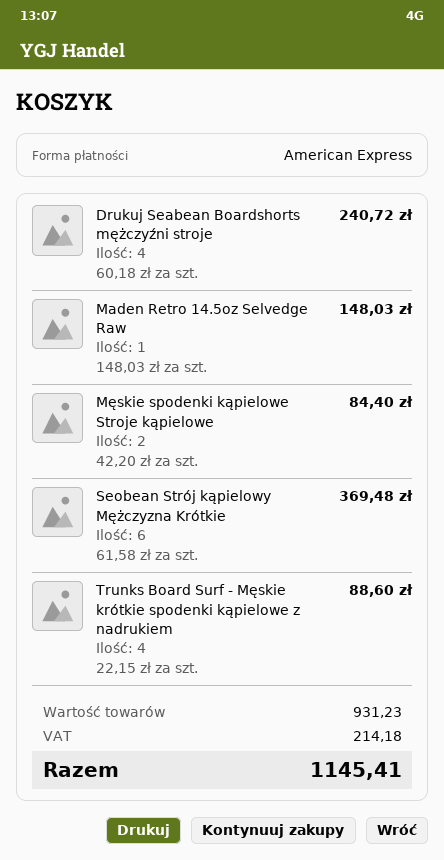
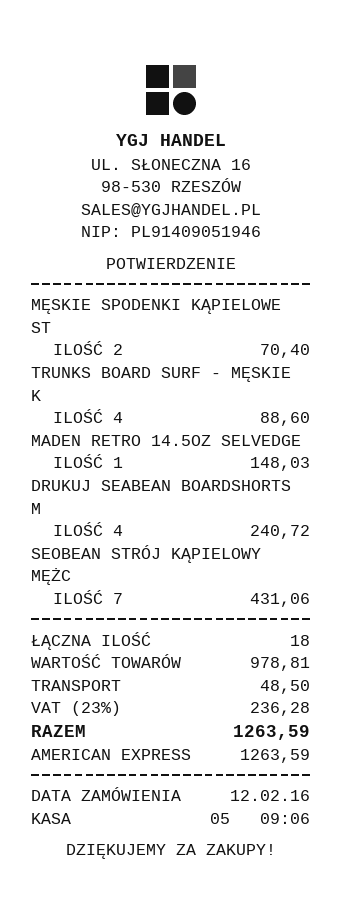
Męskie spodenki kąpielowe Stroje kąpielowe: 2 for 84.40 -> 2 for 70.40
Seobean Strój kąpielowy Mężczyzna Krótkie: 6 for 369.48 -> 7 for 431.06
subtotal: 931.23 -> 978.81
shipping: none -> 48.50
tax: 214.18 -> 236.28
total: 1145.41 -> 1263.59

